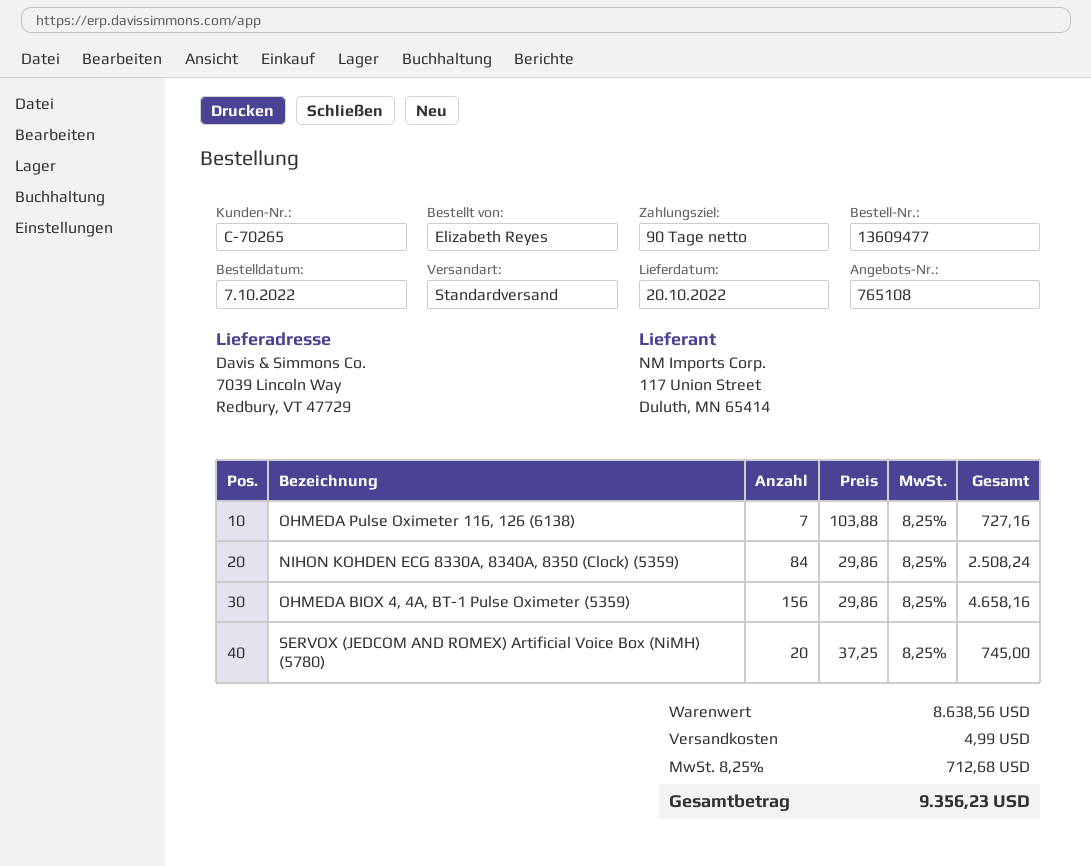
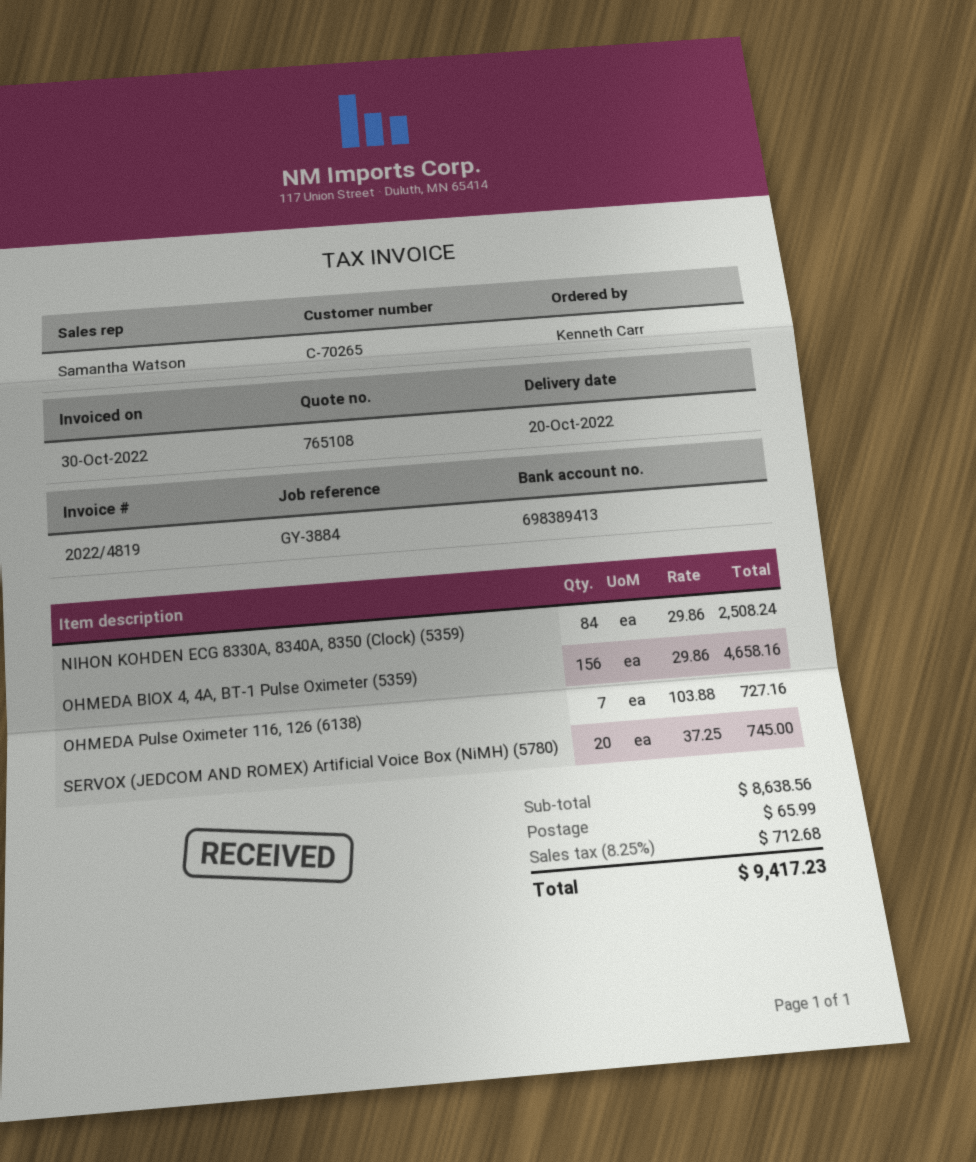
ordered by: Elizabeth Reyes -> Kenneth Carr
shipping: 4.99 -> 65.99
total: 9356.23 -> 9417.23

